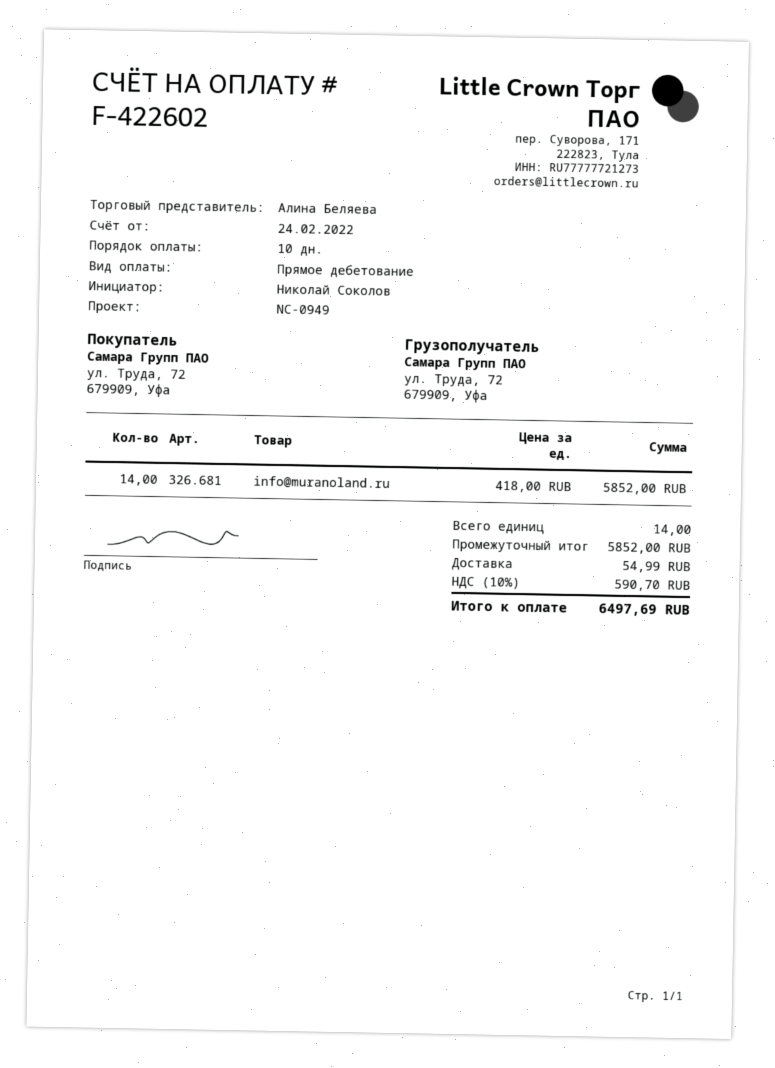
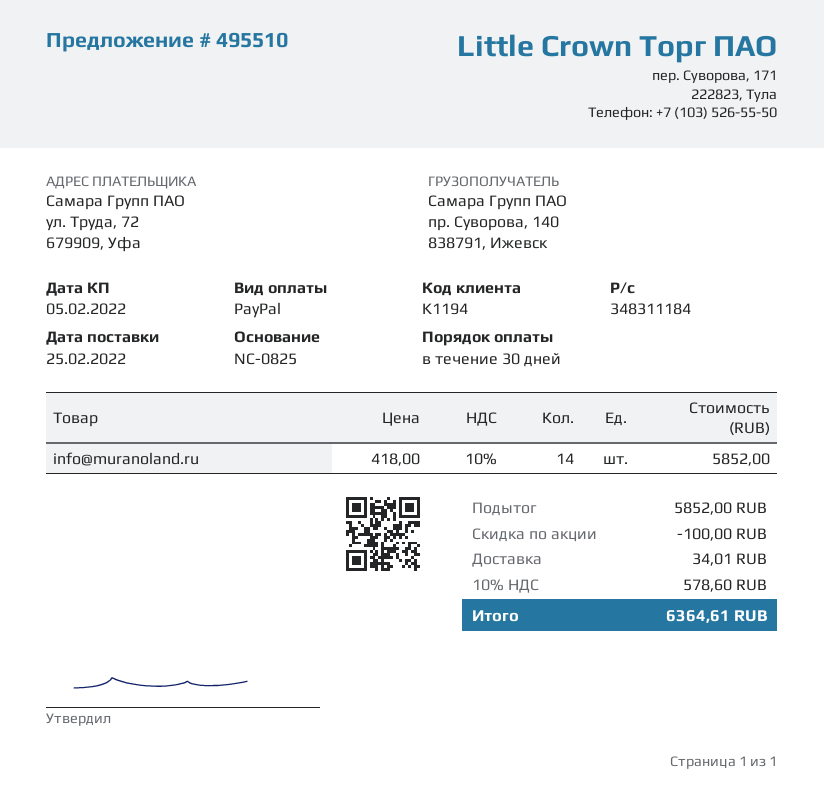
payment terms: 10 days -> 30 days
reference: NC-0949 -> NC-0825
payment method: direct debit -> PayPal
ship to: ул. Труда, 72, 679909, Уфа -> пр. Суворова, 140, 838791, Ижевск
discount: none -> 100.00
shipping: 54.99 -> 34.01
tax: 10% = 590.70 -> 10% = 578.60
total: 6497.69 -> 6364.61

